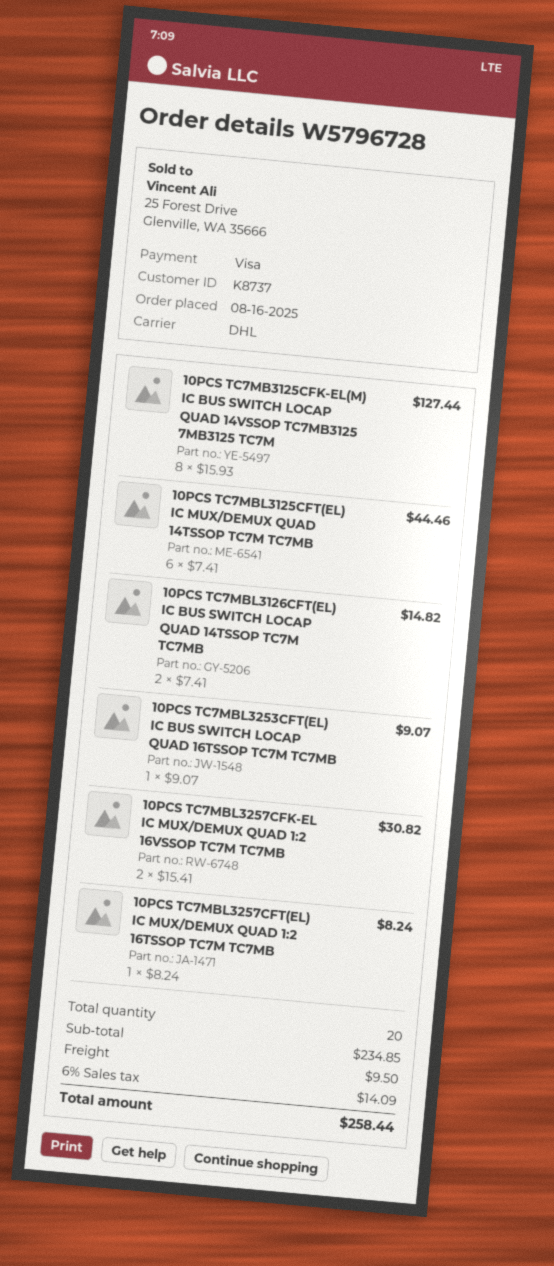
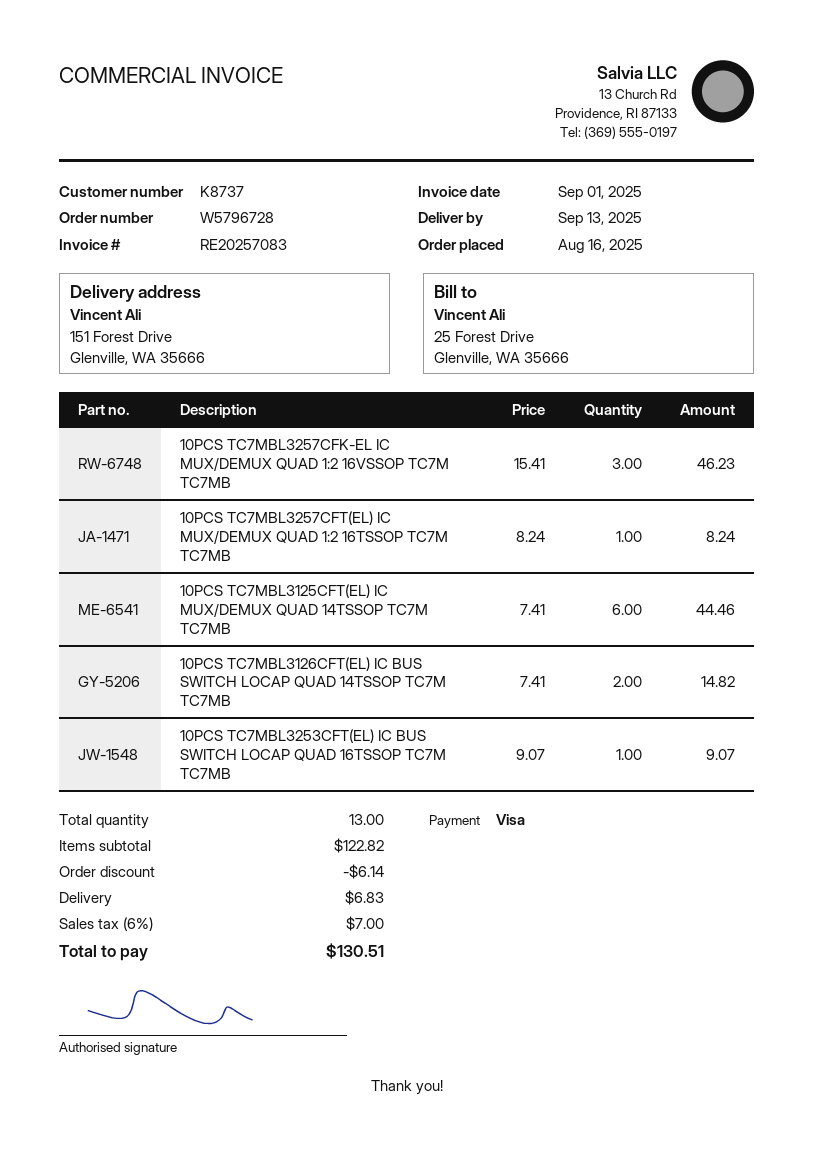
10PCS TC7MB3125CFK-EL(M) IC BUS SWITCH LOCAP QUAD 14VSSOP TC7MB3125 7MB3125 TC7M: 8 x 15.93 = 127.44 -> none
10PCS TC7MBL3257CFK-EL IC MUX/DEMUX QUAD 1:2 16VSSOP TC7M TC7MB: 2 x 15.41 = 30.82 -> 3 x 15.41 = 46.23
total quantity: 20 -> 13
subtotal: 234.85 -> 122.82
discount: none -> 6.14
shipping: 9.50 -> 6.83
tax: 6% = 14.09 -> 6% = 7.00
total: 258.44 -> 130.51

